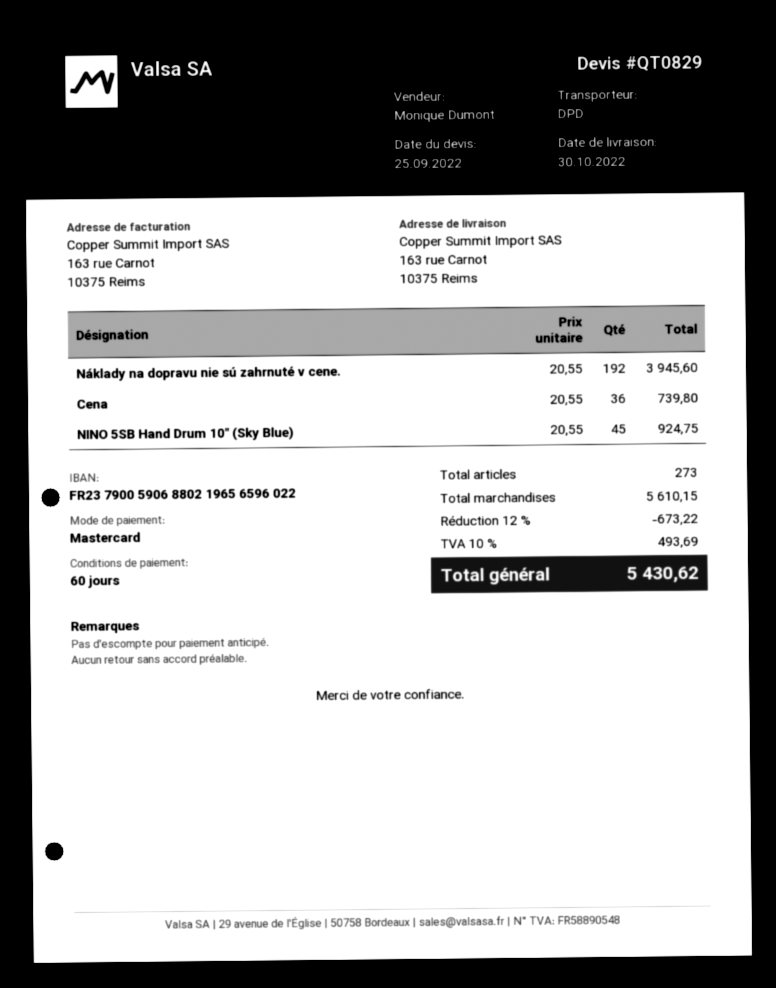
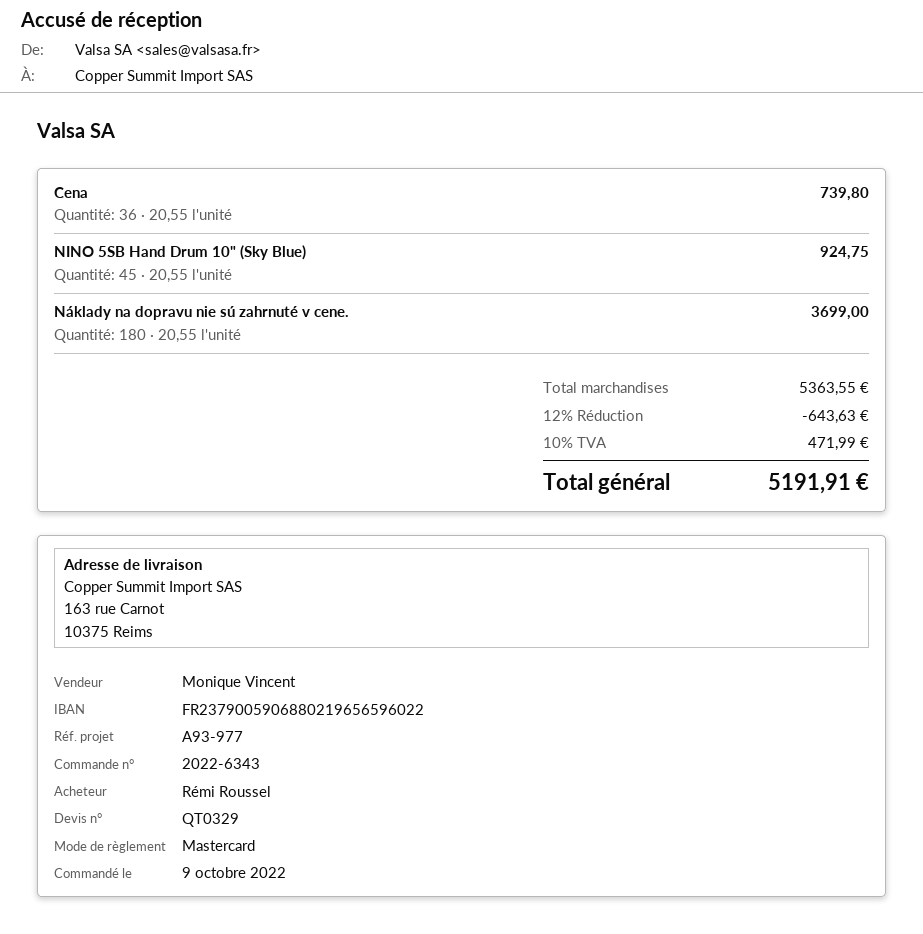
quote number: QT0829 -> QT0329
sales rep: Monique Dumont -> Monique Vincent
Náklady na dopravu nie sú zahrnuté v cene.: 192 x 20.55 = 3945.60 -> 180 x 20.55 = 3699.00
subtotal: 5610.15 -> 5363.55
discount: 12% = 673.22 -> 12% = 643.63
tax: 10% = 493.69 -> 10% = 471.99
total: 5430.62 -> 5191.91

